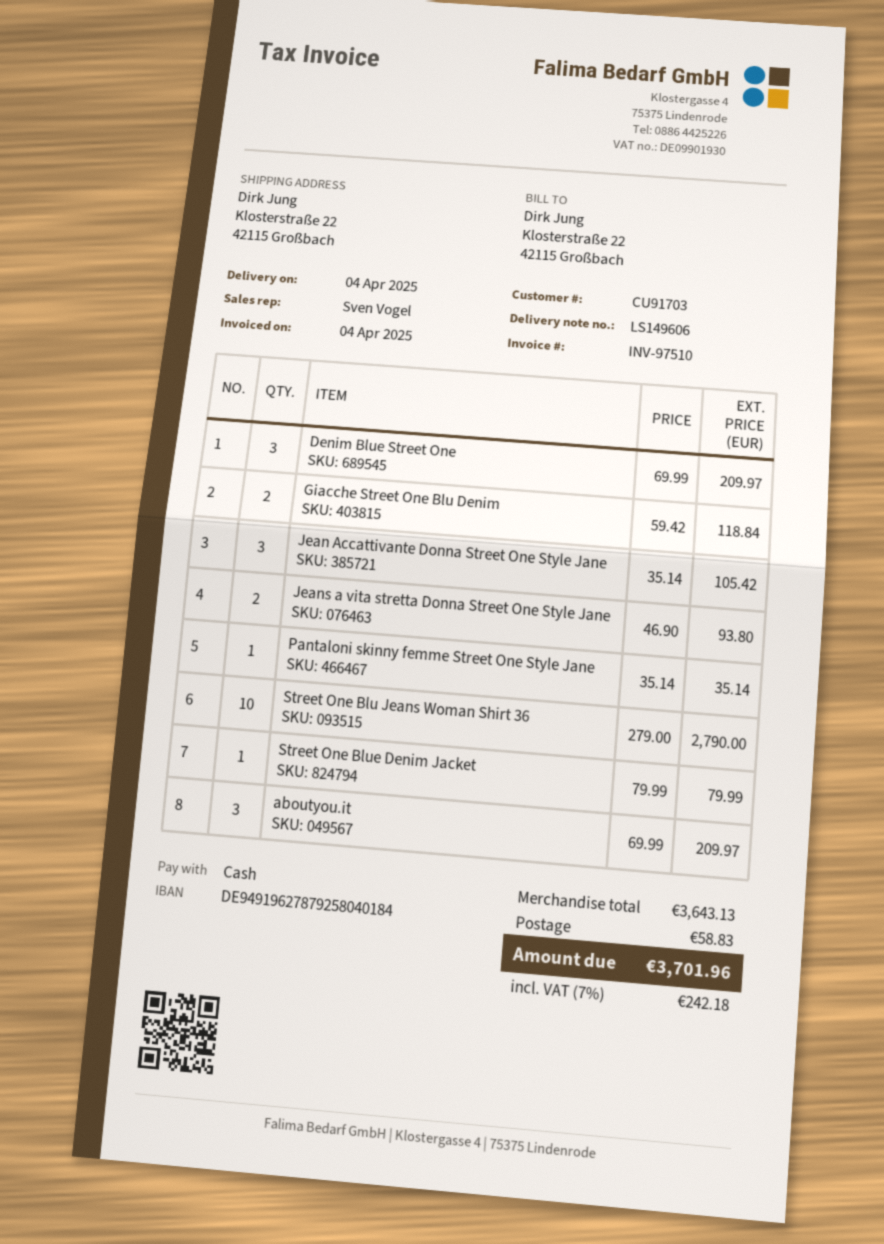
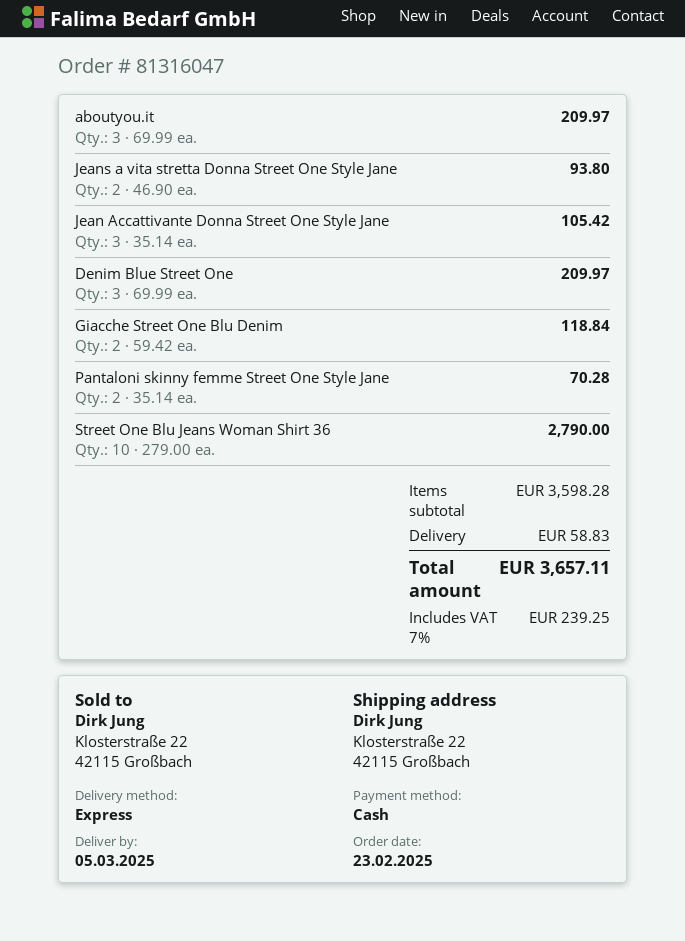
delivery date: 2025-04-04 -> 2025-03-05
Pantaloni skinny femme Street One Style Jane: 1 x 35.14 = 35.14 -> 2 x 35.14 = 70.28
Street One Blue Denim Jacket: 1 x 79.99 = 79.99 -> none
subtotal: 3643.13 -> 3598.28
tax: 7% = 242.18 -> 7% = 239.25
total: 3701.96 -> 3657.11

